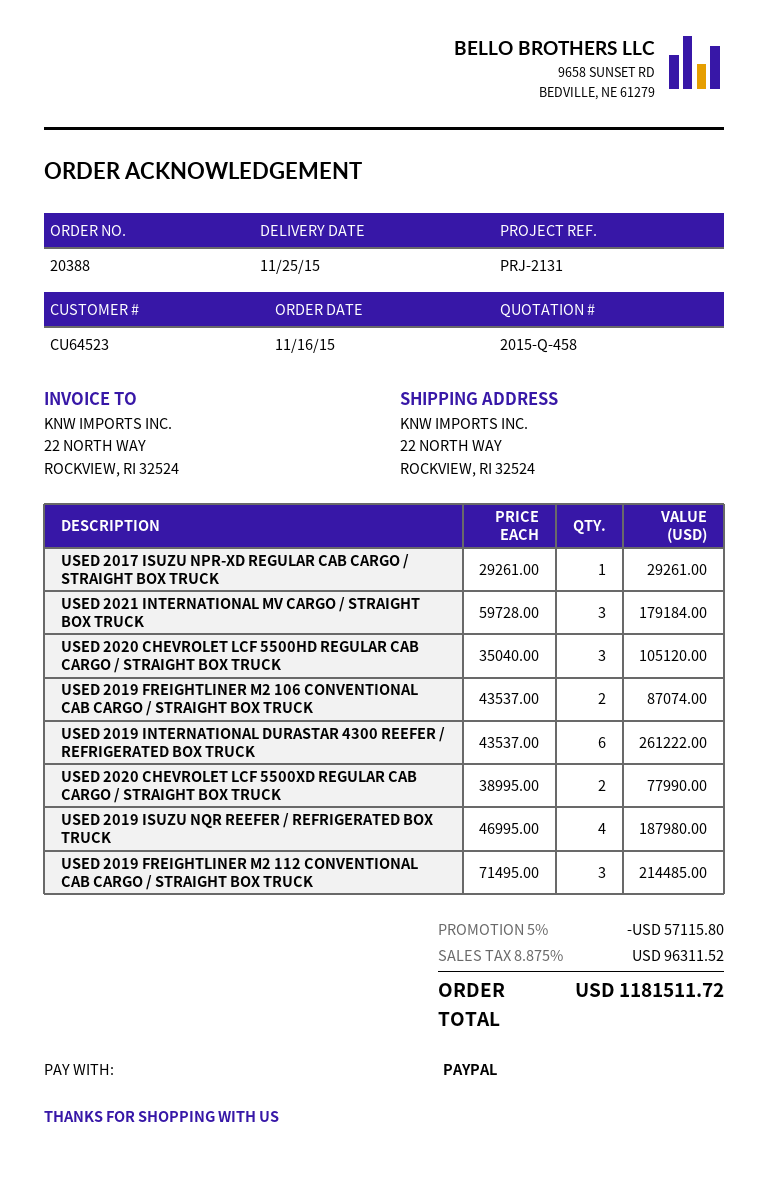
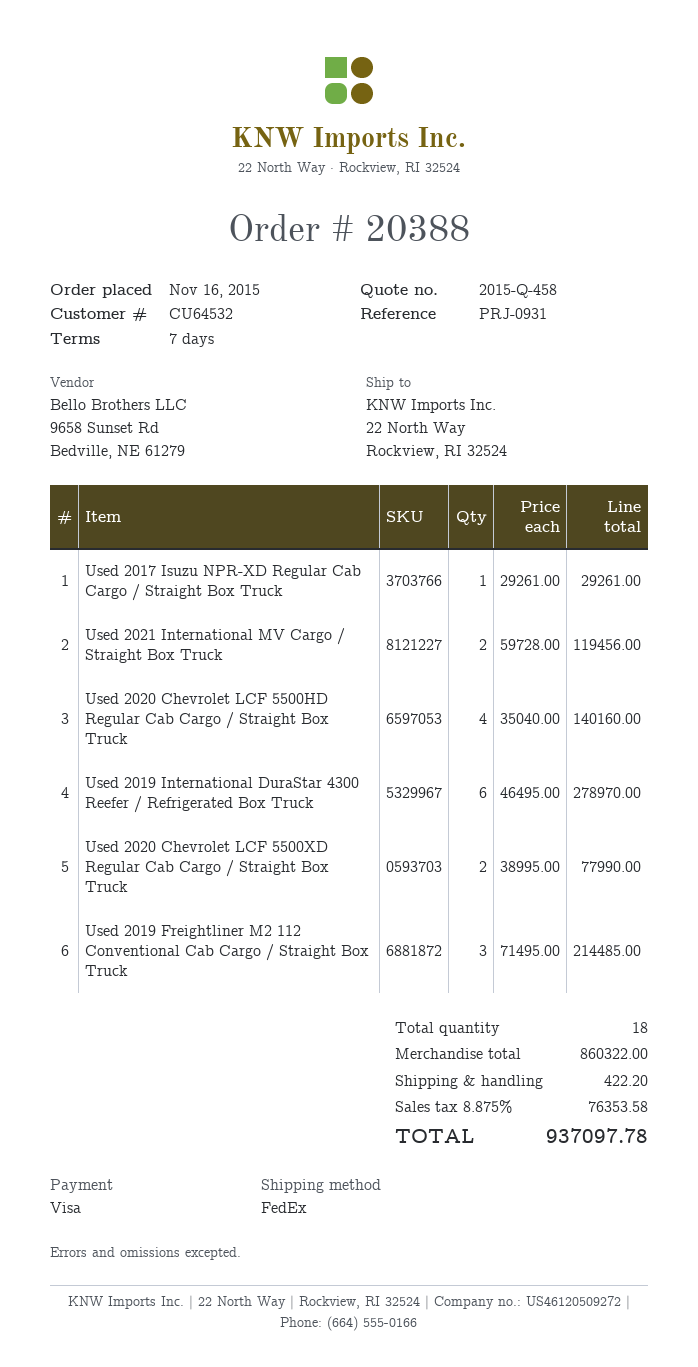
customer number: CU64523 -> CU64532
reference: PRJ-2131 -> PRJ-0931
payment method: PayPal -> Visa
USED 2021 INTERNATIONAL MV CARGO / STRAIGHT BOX TRUCK: 3 x 59728.00 = 179184.00 -> 2 x 59728.00 = 119456.00
USED 2020 CHEVROLET LCF 5500HD REGULAR CAB CARGO / STRAIGHT BOX TRUCK: 3 x 35040.00 = 105120.00 -> 4 x 35040.00 = 140160.00
USED 2019 FREIGHTLINER M2 106 CONVENTIONAL CAB CARGO / STRAIGHT BOX TRUCK: 2 x 43537.00 = 87074.00 -> none
USED 2019 INTERNATIONAL DURASTAR 4300 REEFER / REFRIGERATED BOX TRUCK: 6 x 43537.00 = 261222.00 -> 6 x 46495.00 = 278970.00
USED 2019 ISUZU NQR REEFER / REFRIGERATED BOX TRUCK: 4 x 46995.00 = 187980.00 -> none
discount: 5% = 57115.80 -> none
shipping: none -> 422.20
tax: 8.875% = 96311.52 -> 8.875% = 76353.58
total: 1181511.72 -> 937097.78

